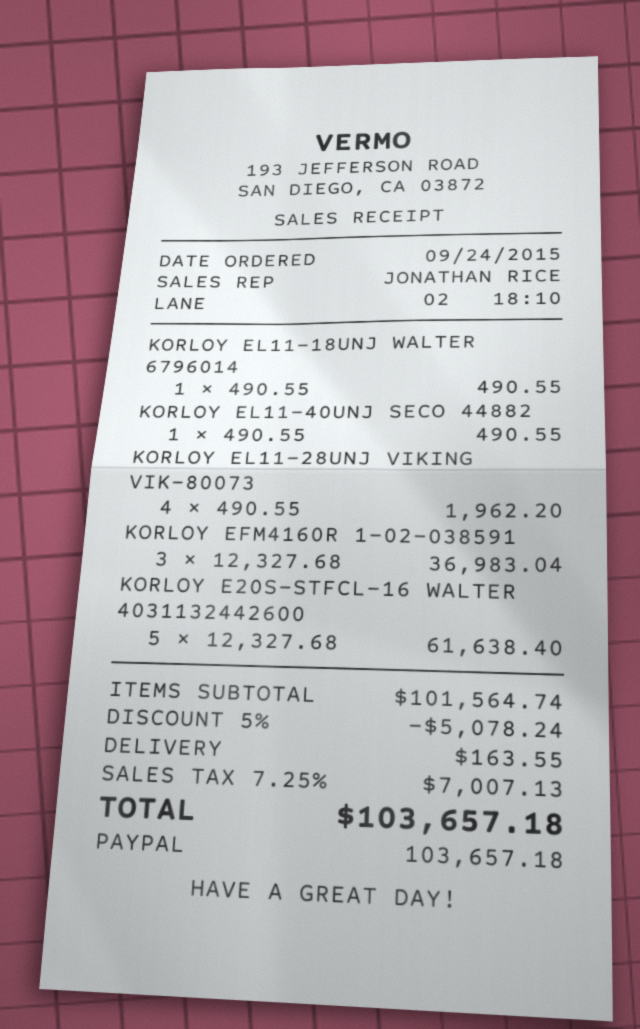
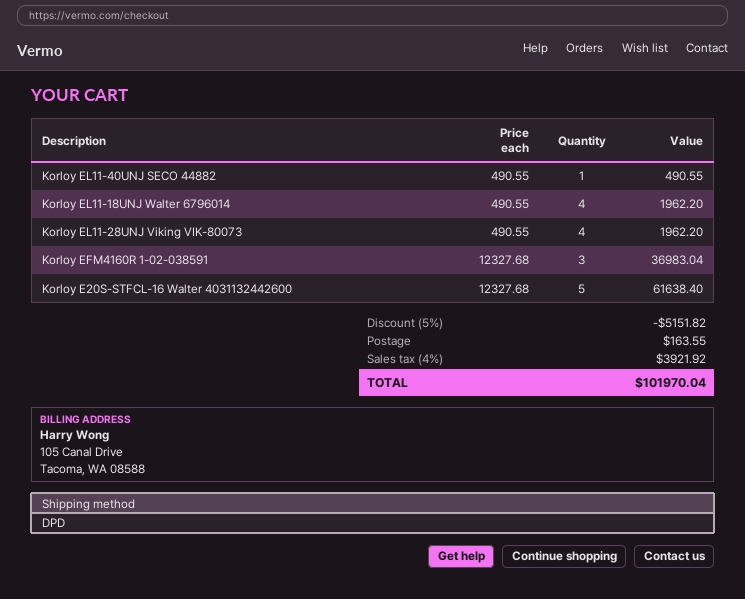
KORLOY EL11-18UNJ WALTER 6796014: 1 x 490.55 = 490.55 -> 4 x 490.55 = 1962.20
discount: 5% = 5078.24 -> 5% = 5151.82
tax: 7.25% = 7007.13 -> 4% = 3921.92
total: 103657.18 -> 101970.04

